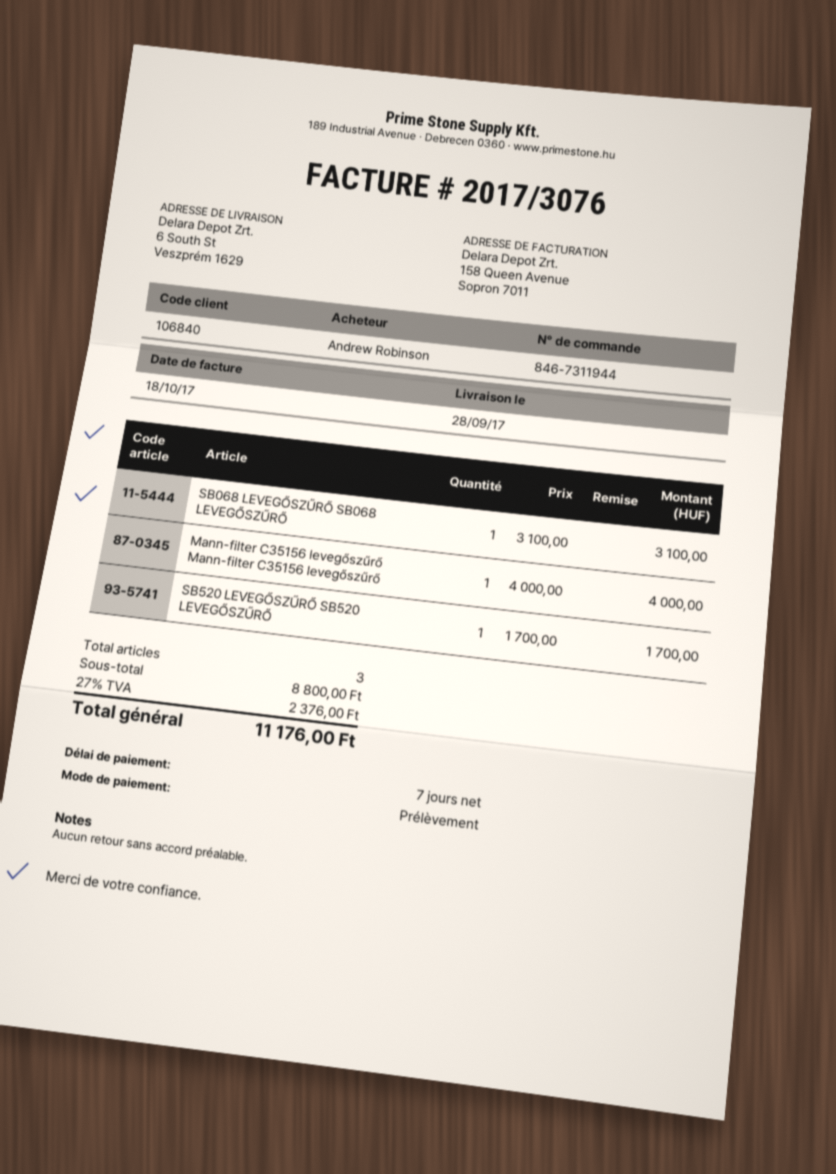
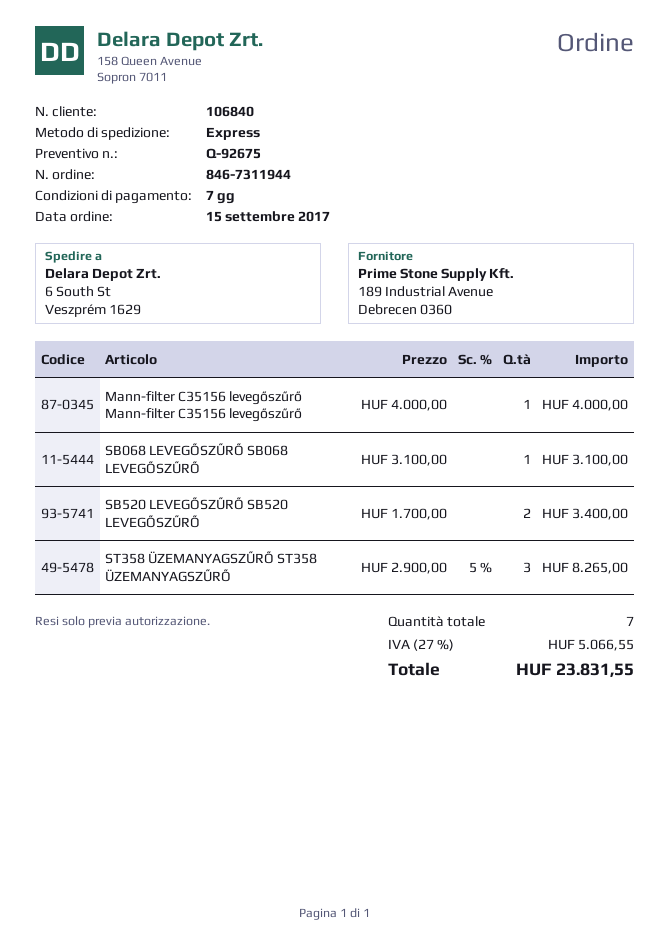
SB520 LEVEGŐSZŰRŐ SB520 LEVEGŐSZŰRŐ: 1 x 1700.00 = 1700.00 -> 2 x 1700.00 = 3400.00
ST358 ÜZEMANYAGSZŰRŐ ST358 ÜZEMANYAGSZŰRŐ: none -> 3 x 2900.00 - 5% = 8265.00
total quantity: 3 -> 7
tax: 27% = 2376.00 -> 27% = 5066.55
total: 11176.00 -> 23831.55

